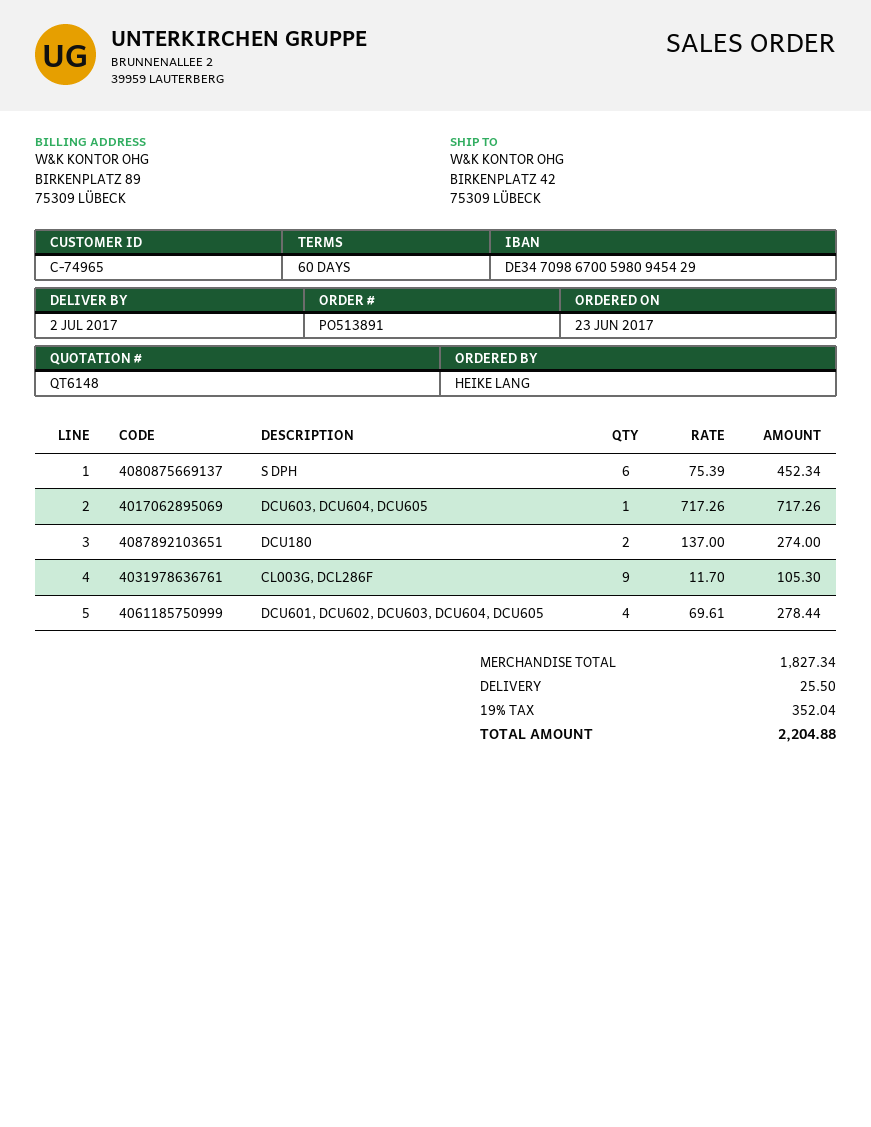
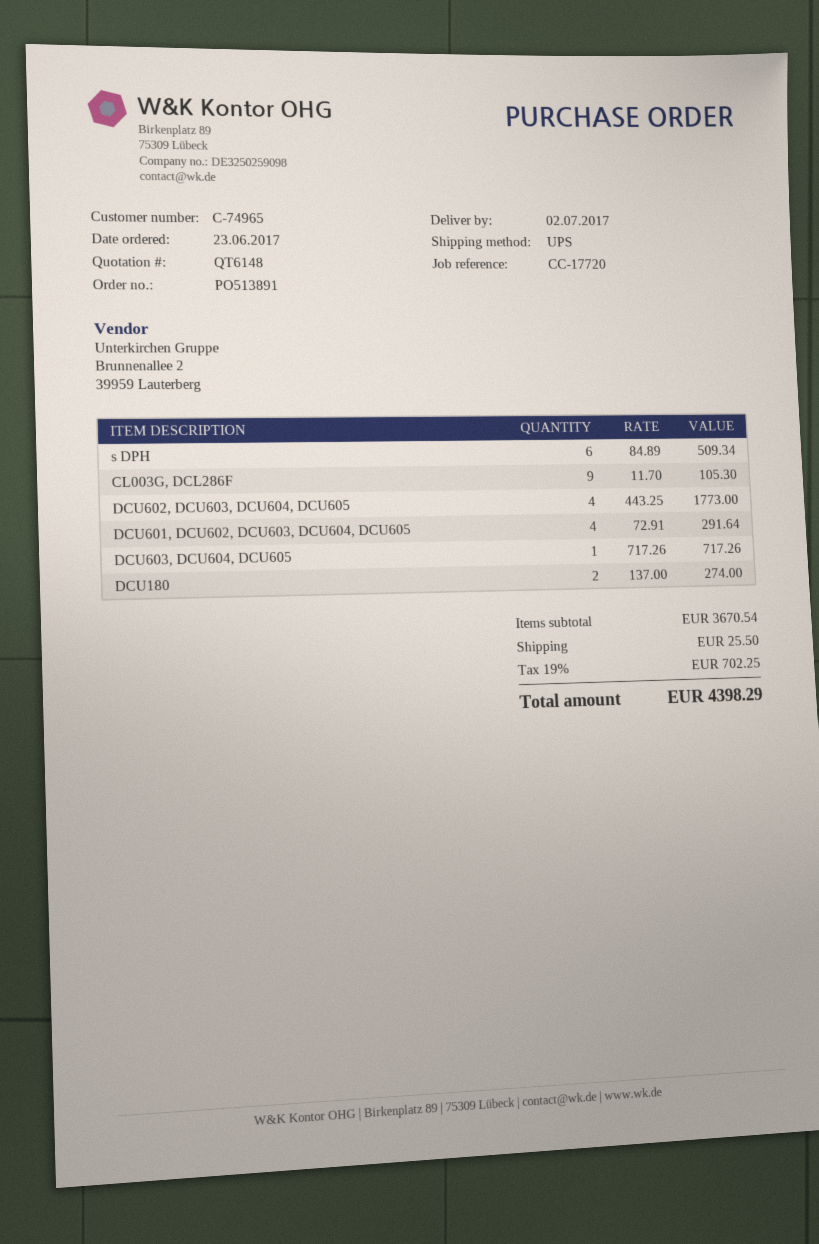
S DPH: 6 x 75.39 = 452.34 -> 6 x 84.89 = 509.34
DCU601, DCU602, DCU603, DCU604, DCU605: 4 x 69.61 = 278.44 -> 4 x 72.91 = 291.64
DCU602, DCU603, DCU604, DCU605: none -> 4 x 443.25 = 1773.00
subtotal: 1827.34 -> 3670.54
tax: 19% = 352.04 -> 19% = 702.25
total: 2204.88 -> 4398.29

